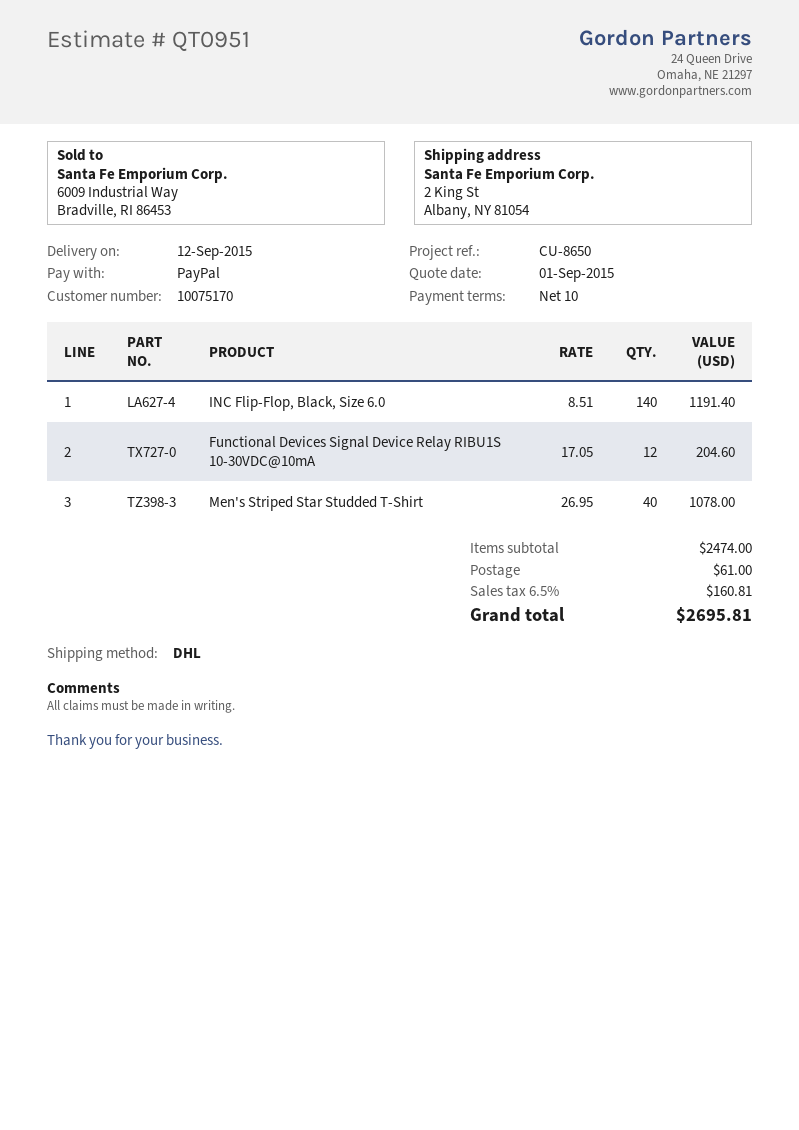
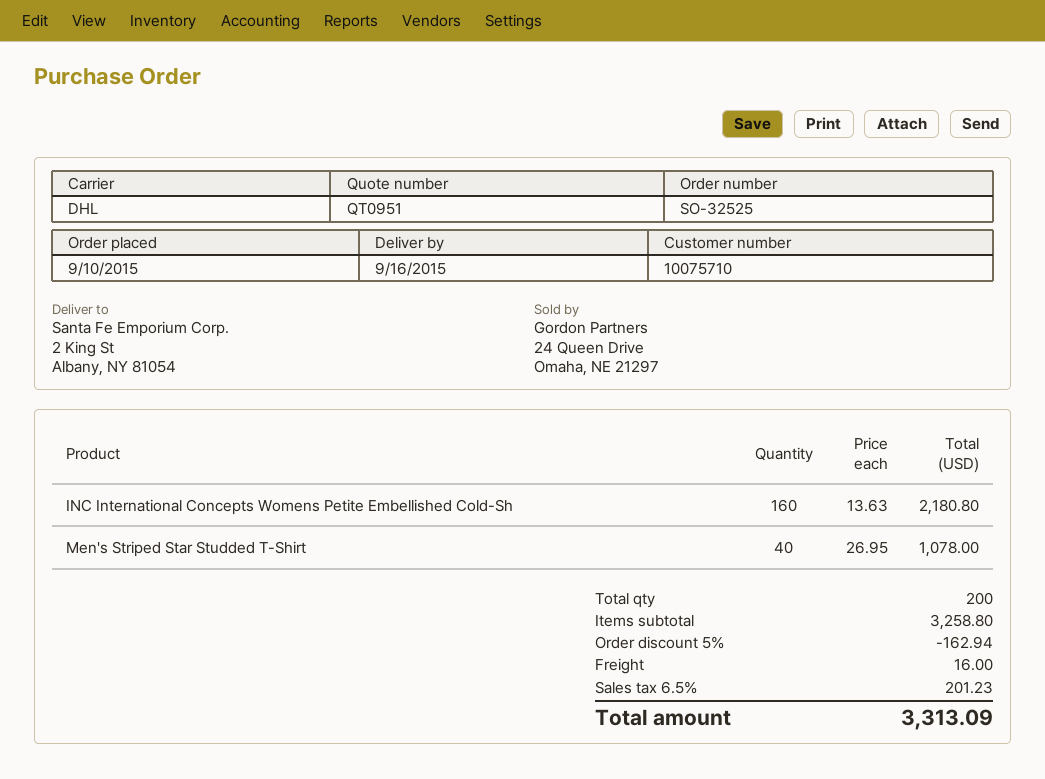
delivery date: 2015-09-12 -> 2015-09-16
customer number: 10075170 -> 10075710
INC Flip-Flop, Black, Size 6.0: 140 x 8.51 = 1191.40 -> none
Functional Devices Signal Device Relay RIBU1S 10-30VDC@10mA: 12 x 17.05 = 204.60 -> none
INC International Concepts Womens Petite Embellished Cold-Sh: none -> 160 x 13.63 = 2180.80
subtotal: 2474.00 -> 3258.80
discount: none -> 5% = 162.94
shipping: 61.00 -> 16.00
tax: 6.5% = 160.81 -> 6.5% = 201.23
total: 2695.81 -> 3313.09

